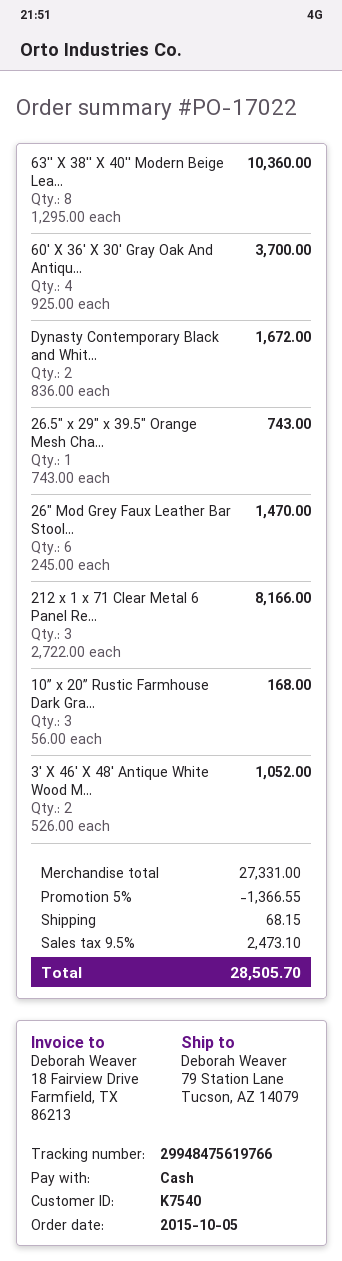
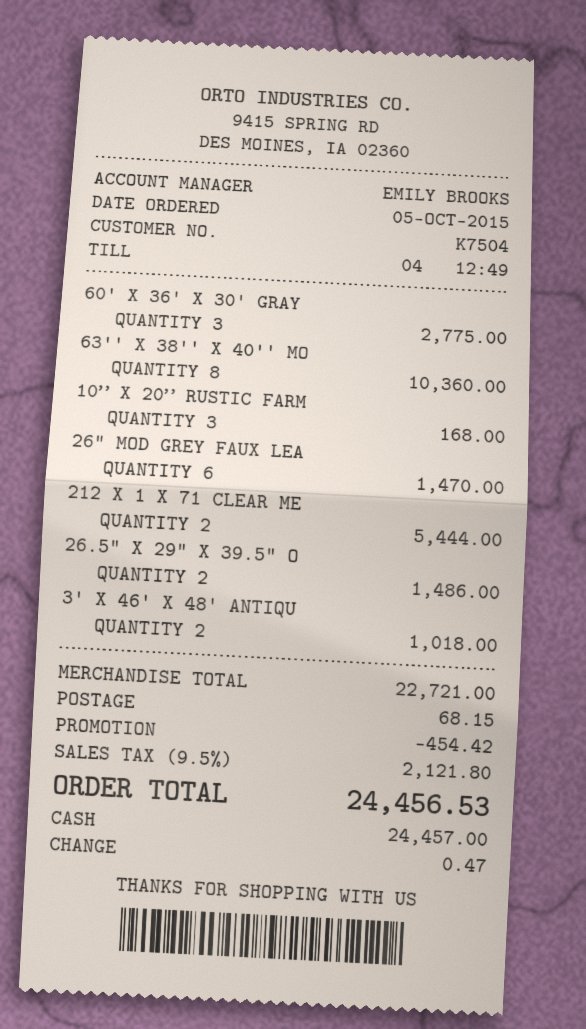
customer number: K7540 -> K7504
60' X 36' X 30' Gray Oak And Antiqu...: 4 for 3700.00 -> 3 for 2775.00
Dynasty Contemporary Black and Whit...: 2 for 1672.00 -> none
26.5" x 29" x 39.5" Orange Mesh Cha...: 1 for 743.00 -> 2 for 1486.00
212 x 1 x 71 Clear Metal 6 Panel Re...: 3 for 8166.00 -> 2 for 5444.00
3' X 46' X 48' Antique White Wood M...: 2 for 1052.00 -> 2 for 1018.00
subtotal: 27331.00 -> 22721.00
discount: 1366.55 -> 454.42
tax: 9.5% = 2473.10 -> 9.5% = 2121.80
total: 28505.70 -> 24456.53

